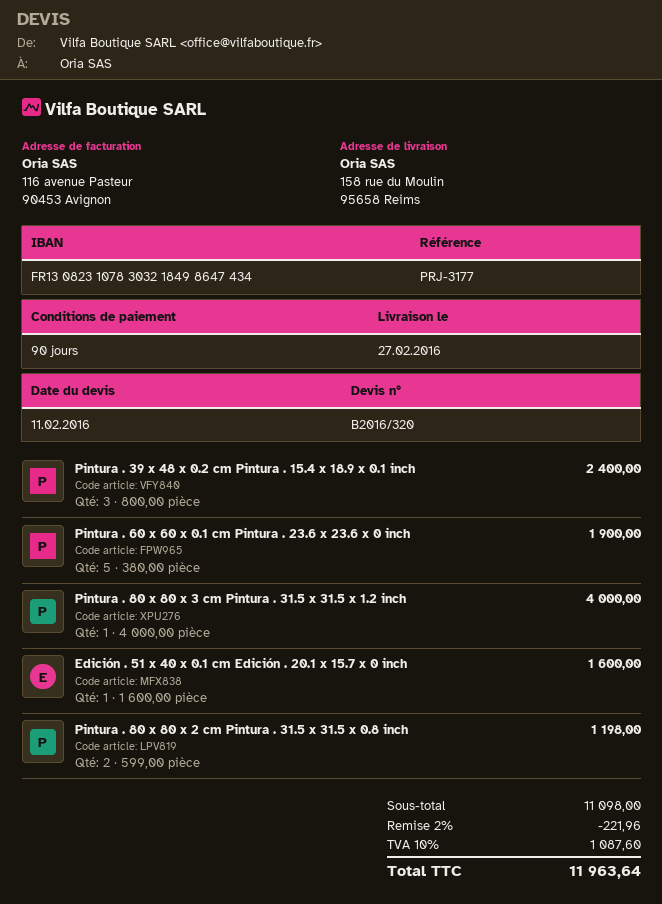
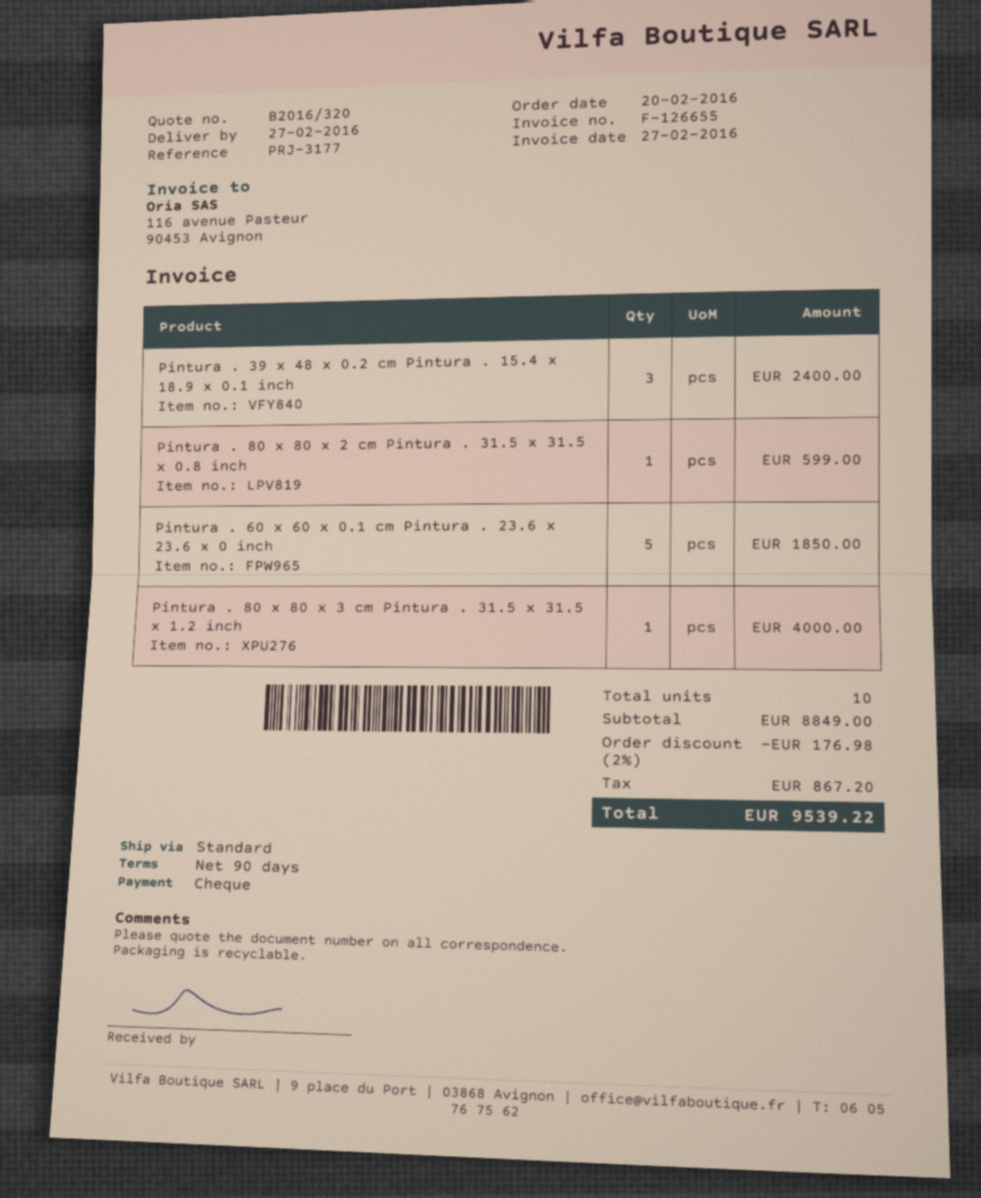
Pintura . 60 x 60 x 0.1 cm Pintura . 23.6 x 23.6 x 0 inch: 5 for 1900.00 -> 5 for 1850.00
Edición . 51 x 40 x 0.1 cm Edición . 20.1 x 15.7 x 0 inch: 1 for 1600.00 -> none
Pintura . 80 x 80 x 2 cm Pintura . 31.5 x 31.5 x 0.8 inch: 2 for 1198.00 -> 1 for 599.00
subtotal: 11098.00 -> 8849.00
discount: 2% = 221.96 -> 2% = 176.98
tax: 1087.60 -> 867.20
total: 11963.64 -> 9539.22

